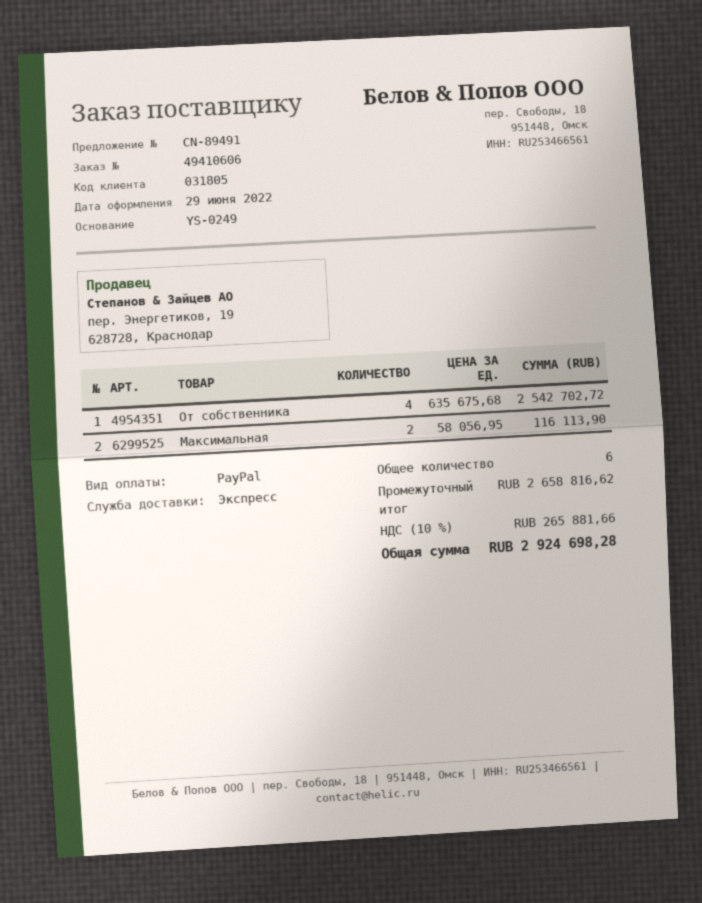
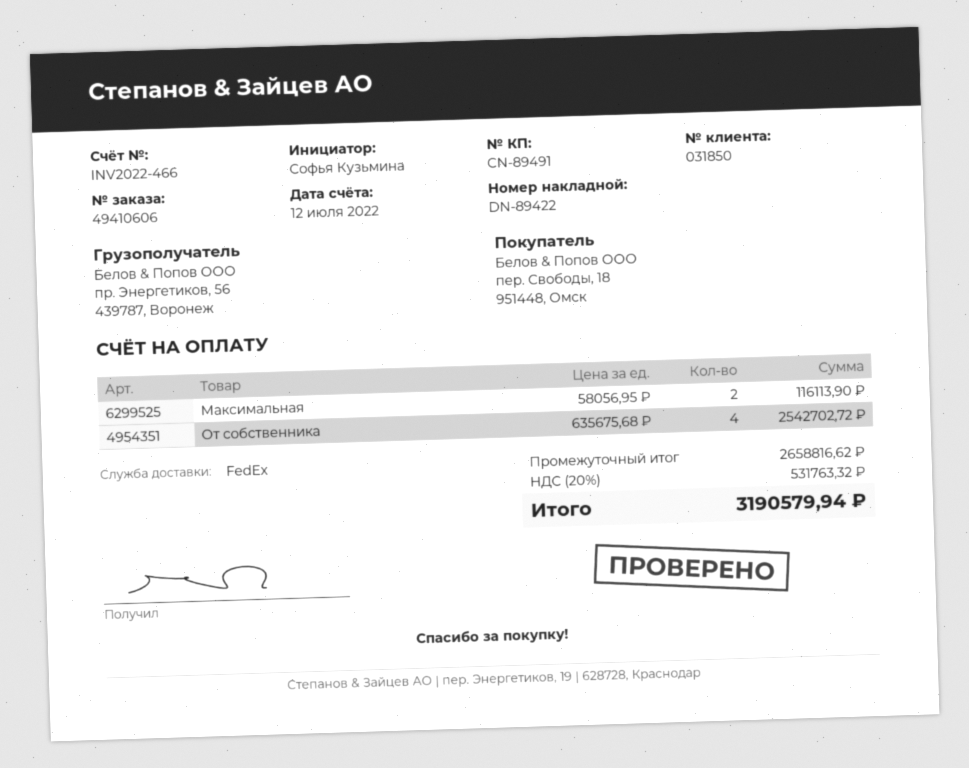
customer number: 031805 -> 031850
shipping method: express -> FedEx
tax: 10% = 265881.66 -> 20% = 531763.32
total: 2924698.28 -> 3190579.94

